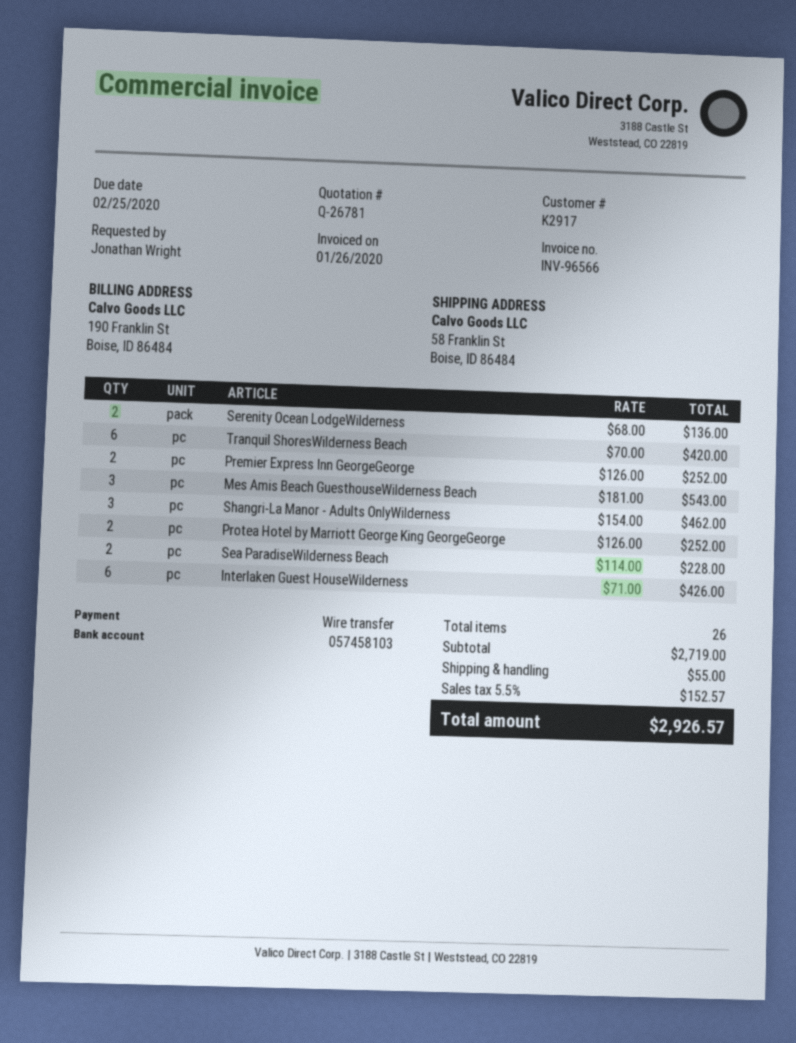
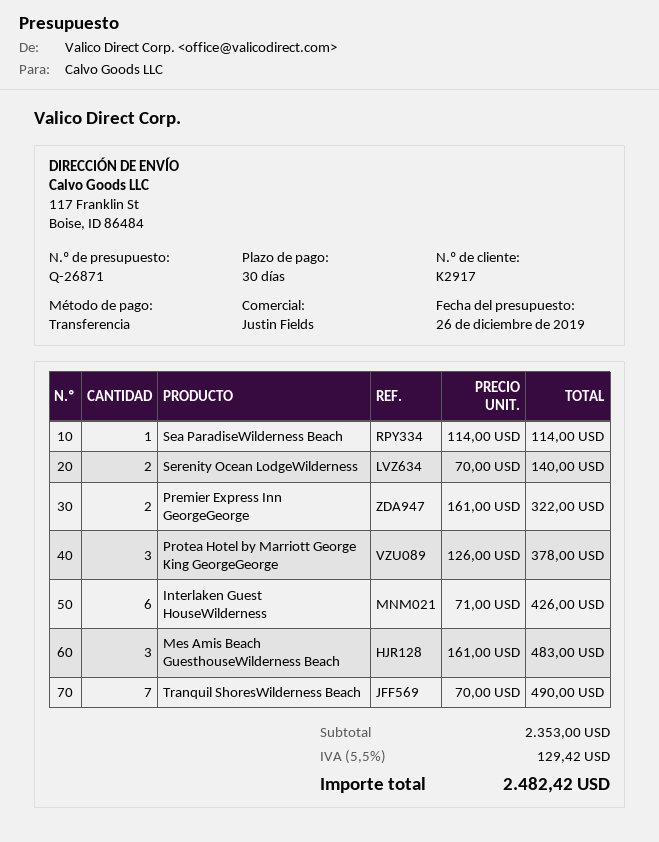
quote number: Q-26781 -> Q-26871
ship to: 58 Franklin St, Boise, ID 86484 -> 117 Franklin St, Boise, ID 86484
Serenity Ocean LodgeWilderness: 2 x 68.00 = 136.00 -> 2 x 70.00 = 140.00
Tranquil ShoresWilderness Beach: 6 x 70.00 = 420.00 -> 7 x 70.00 = 490.00
Premier Express Inn GeorgeGeorge: 2 x 126.00 = 252.00 -> 2 x 161.00 = 322.00
Mes Amis Beach GuesthouseWilderness Beach: 3 x 181.00 = 543.00 -> 3 x 161.00 = 483.00
Shangri-La Manor - Adults OnlyWilderness: 3 x 154.00 = 462.00 -> none
Protea Hotel by Marriott George King GeorgeGeorge: 2 x 126.00 = 252.00 -> 3 x 126.00 = 378.00
Sea ParadiseWilderness Beach: 2 x 114.00 = 228.00 -> 1 x 114.00 = 114.00
subtotal: 2719.00 -> 2353.00
shipping: 55.00 -> none
tax: 5.5% = 152.57 -> 5.5% = 129.42
total: 2926.57 -> 2482.42

